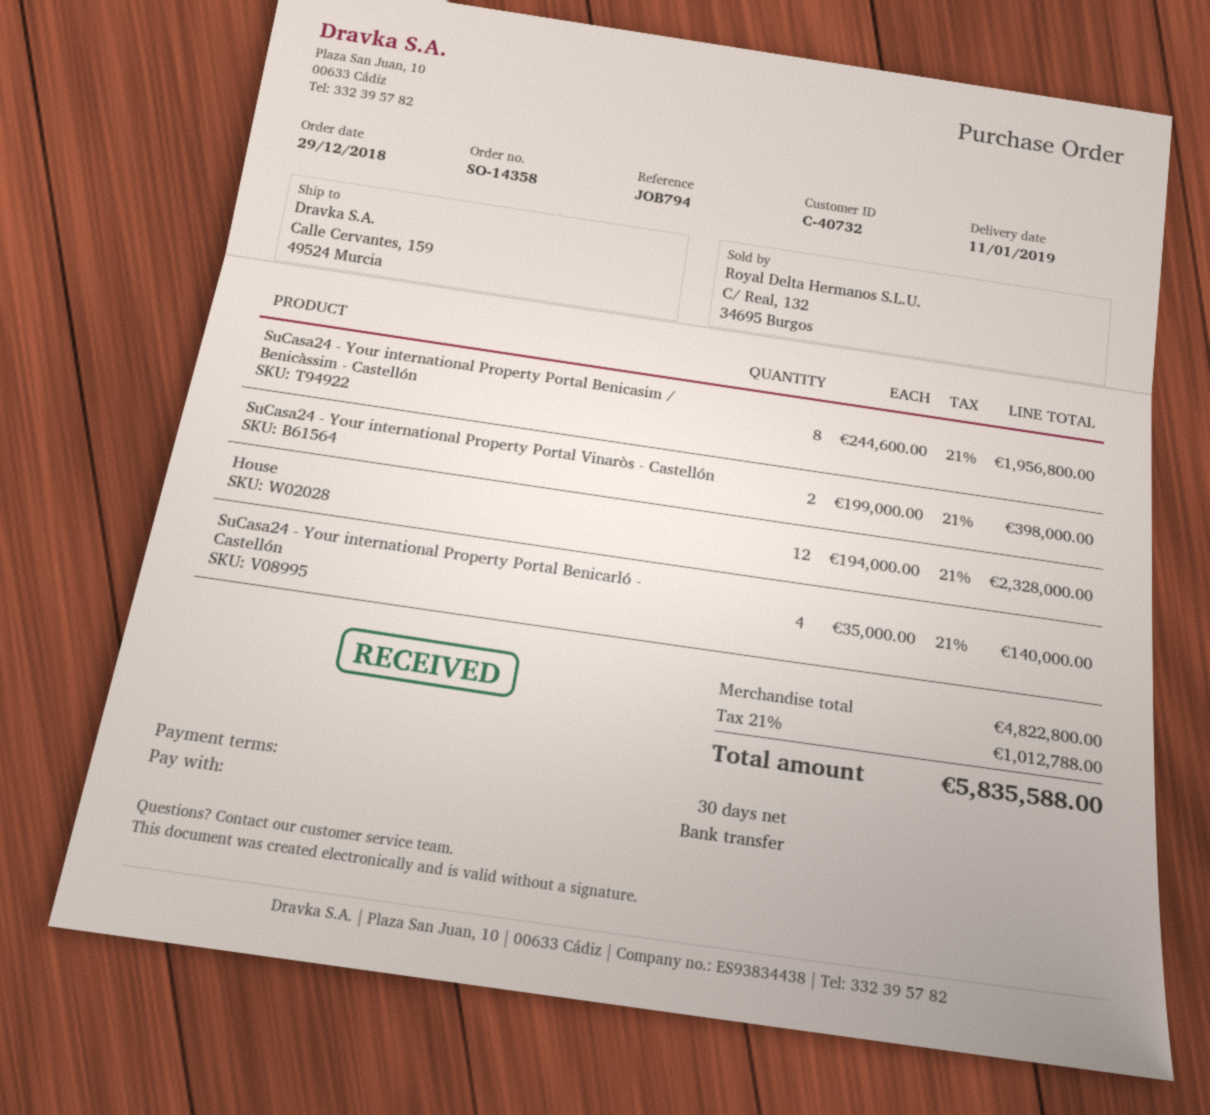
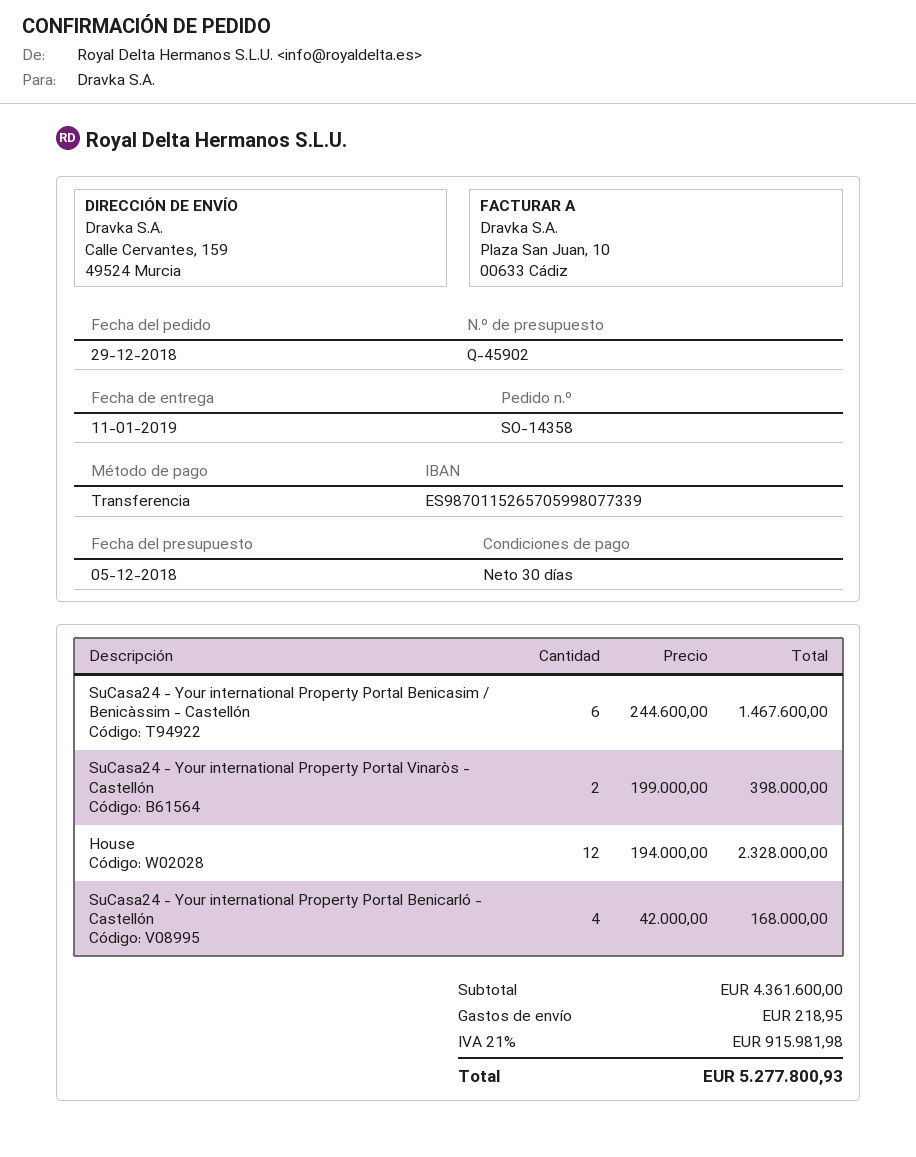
SuCasa24 - Your international Property Portal Benicasim / Benicàssim - Castellón: 8 x 244600.00 = 1956800.00 -> 6 x 244600.00 = 1467600.00
SuCasa24 - Your international Property Portal Benicarló - Castellón: 4 x 35000.00 = 140000.00 -> 4 x 42000.00 = 168000.00
subtotal: 4822800.00 -> 4361600.00
shipping: none -> 218.95
tax: 21% = 1012788.00 -> 21% = 915981.98
total: 5835588.00 -> 5277800.93

